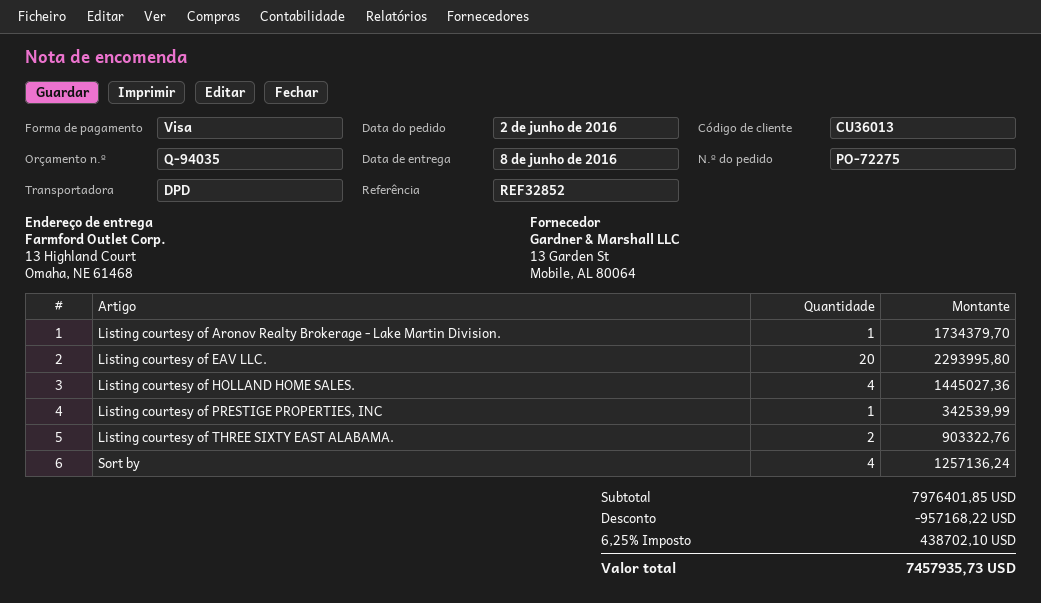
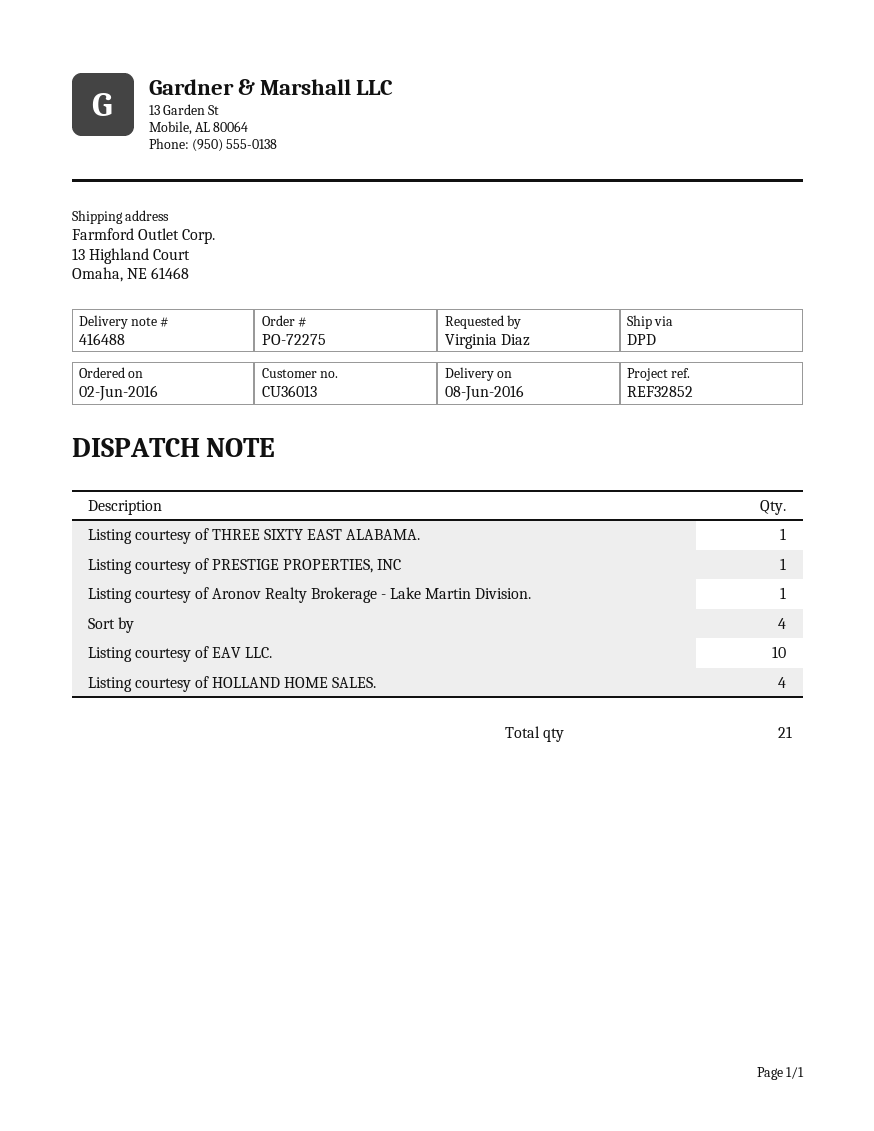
Listing courtesy of EAV LLC.: 20 -> 10
Listing courtesy of THREE SIXTY EAST ALABAMA.: 2 -> 1

